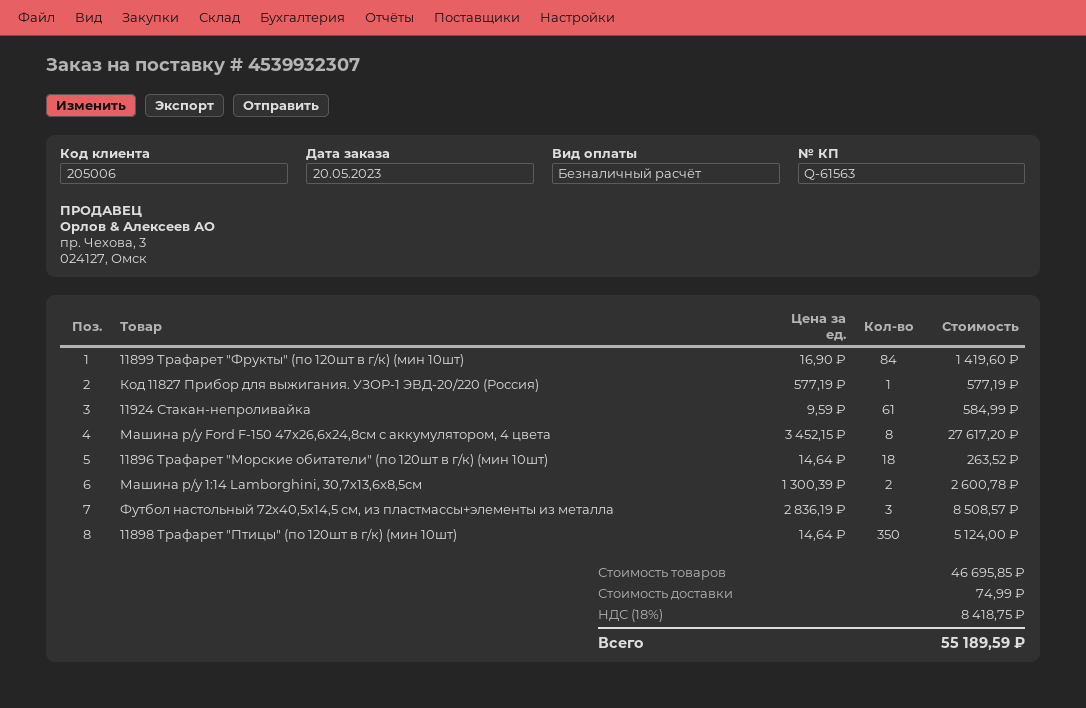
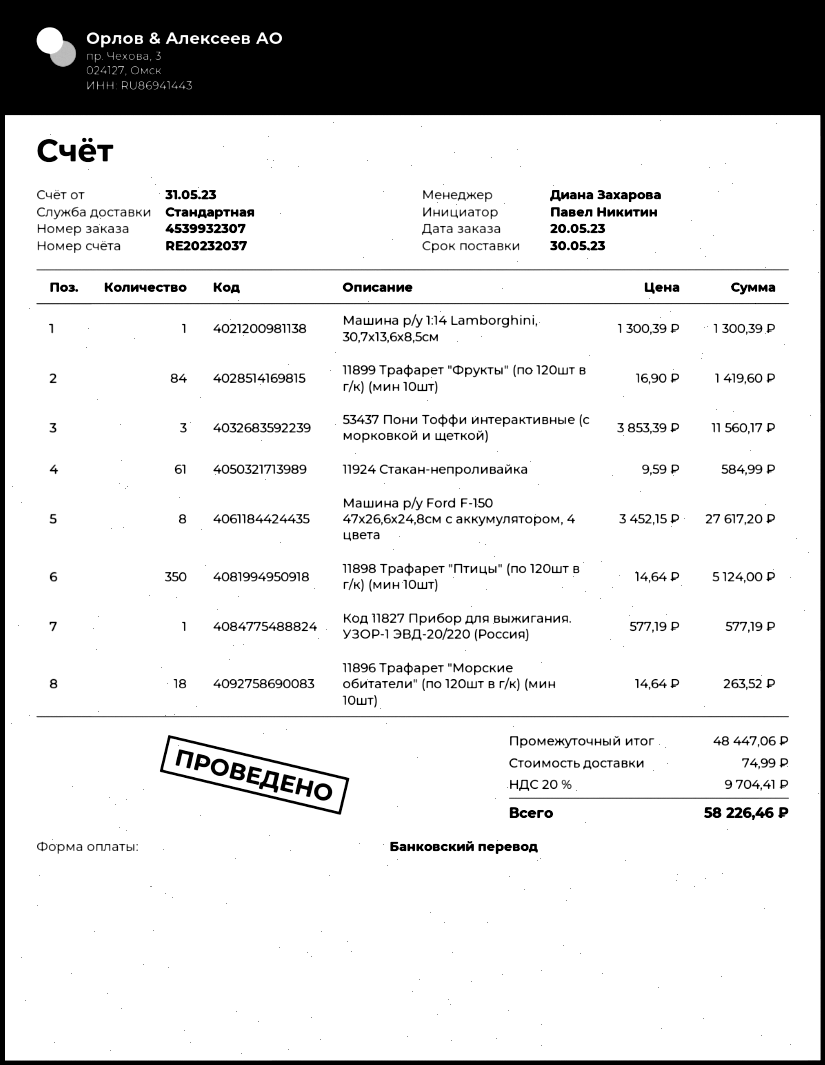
Машина р/у 1:14 Lamborghini, 30,7х13,6х8,5см: 2 x 1300.39 = 2600.78 -> 1 x 1300.39 = 1300.39
Футбол настольный 72х40,5х14,5 см, из пластмассы+элементы из металла: 3 x 2836.19 = 8508.57 -> none
53437 Пони Тоффи интерактивные (с морковкой и щеткой): none -> 3 x 3853.39 = 11560.17
subtotal: 46695.85 -> 48447.06
tax: 18% = 8418.75 -> 20% = 9704.41
total: 55189.59 -> 58226.46

